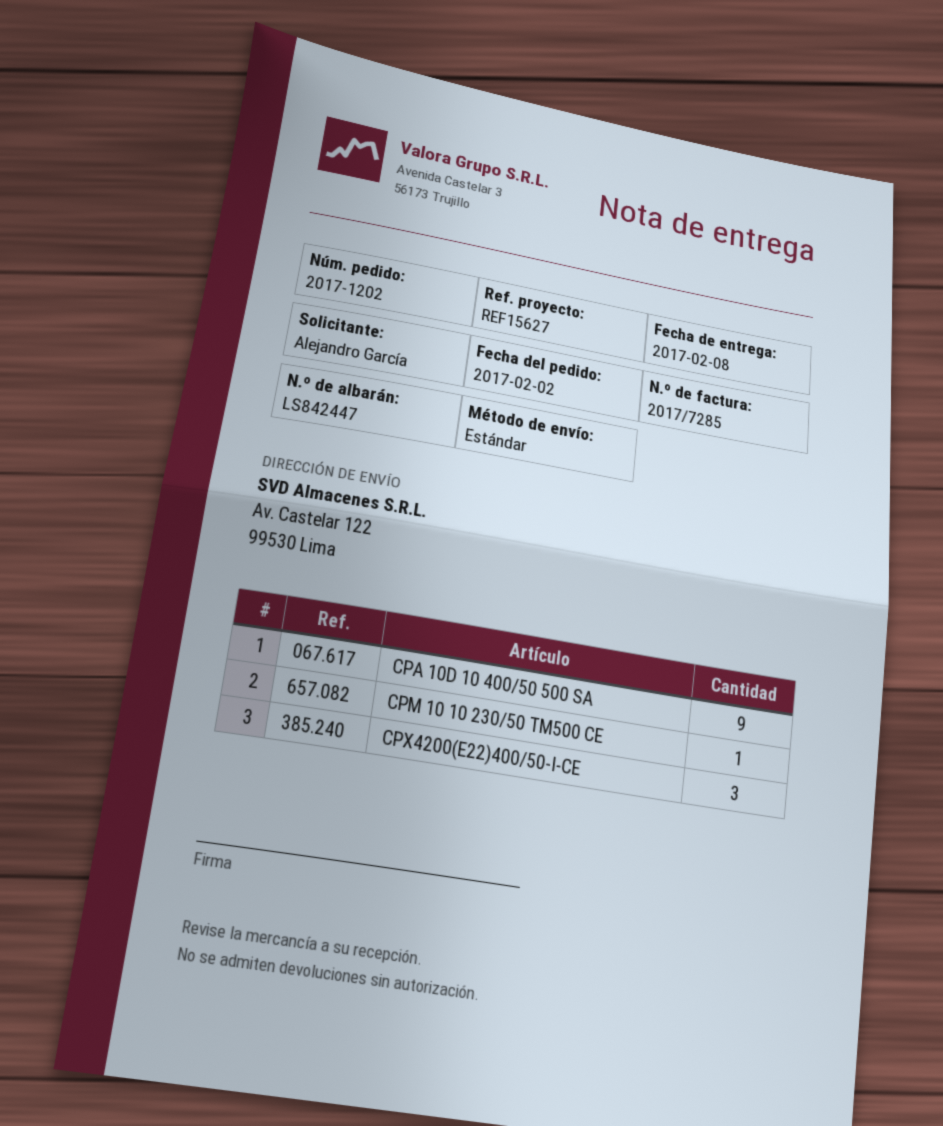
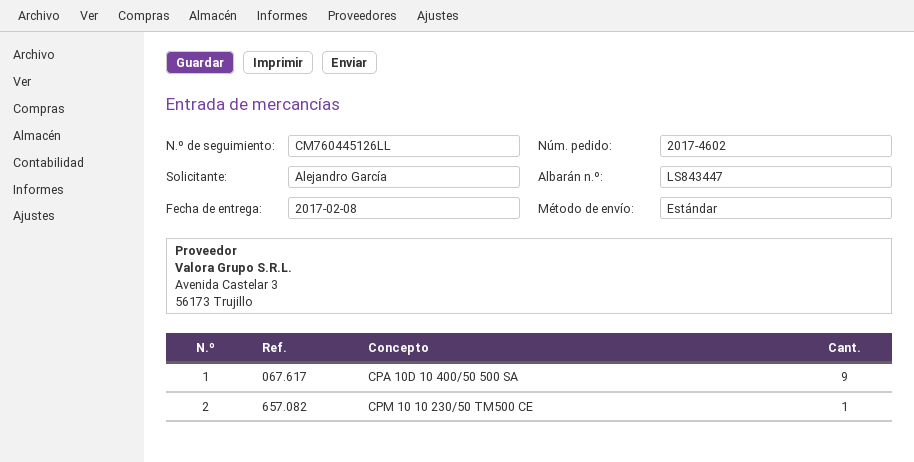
order number: 2017-1202 -> 2017-4602
delivery note number: LS842447 -> LS843447
CPX4200(E22)400/50-I-CE: 3 -> none

